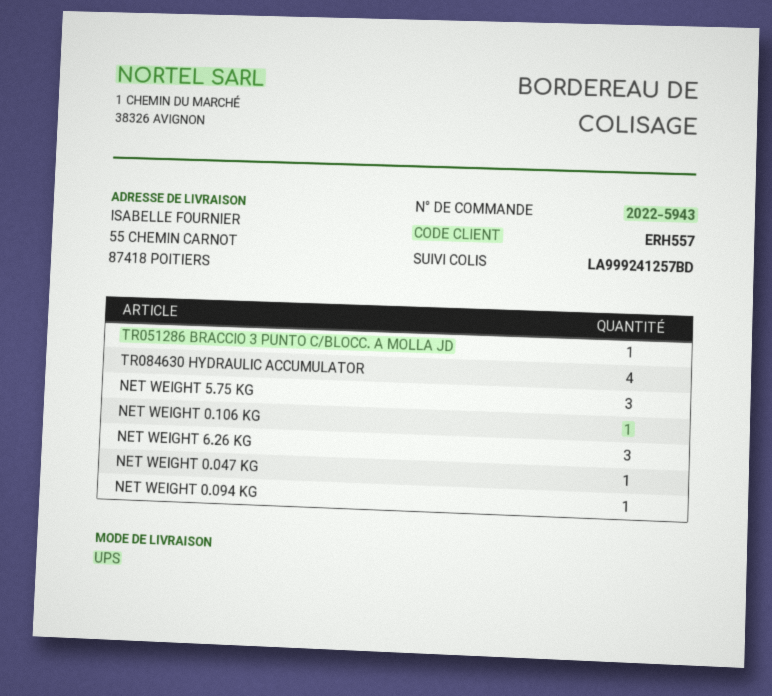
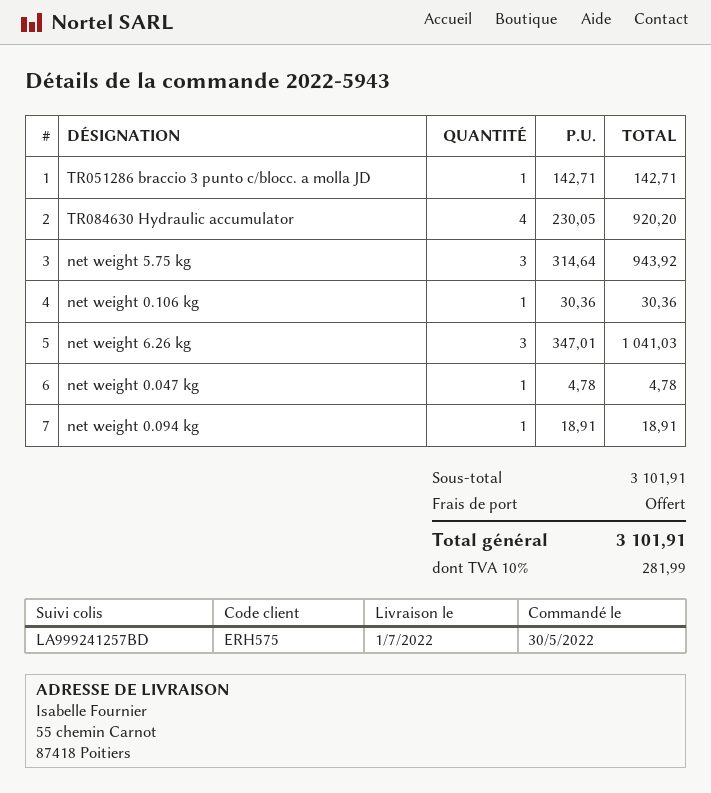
customer number: ERH557 -> ERH575

